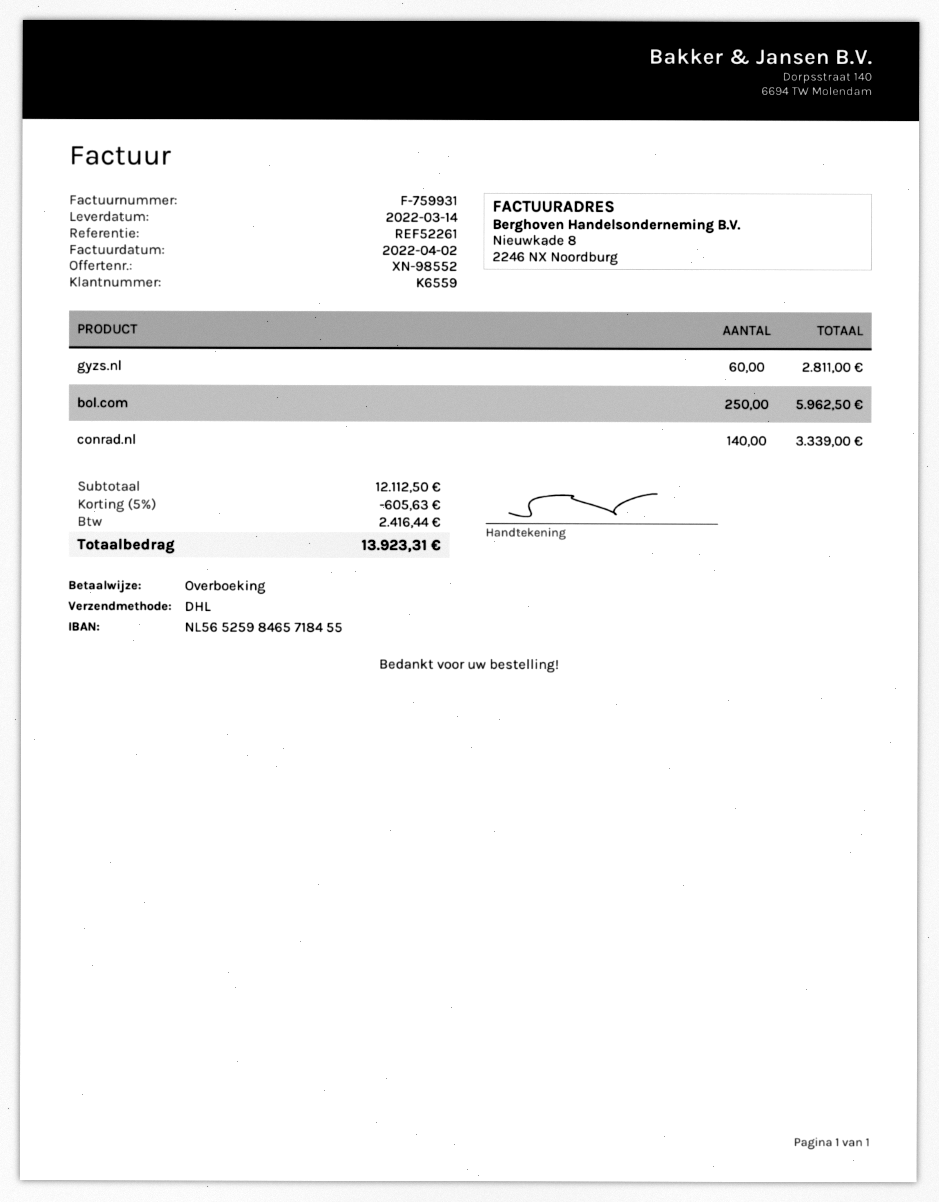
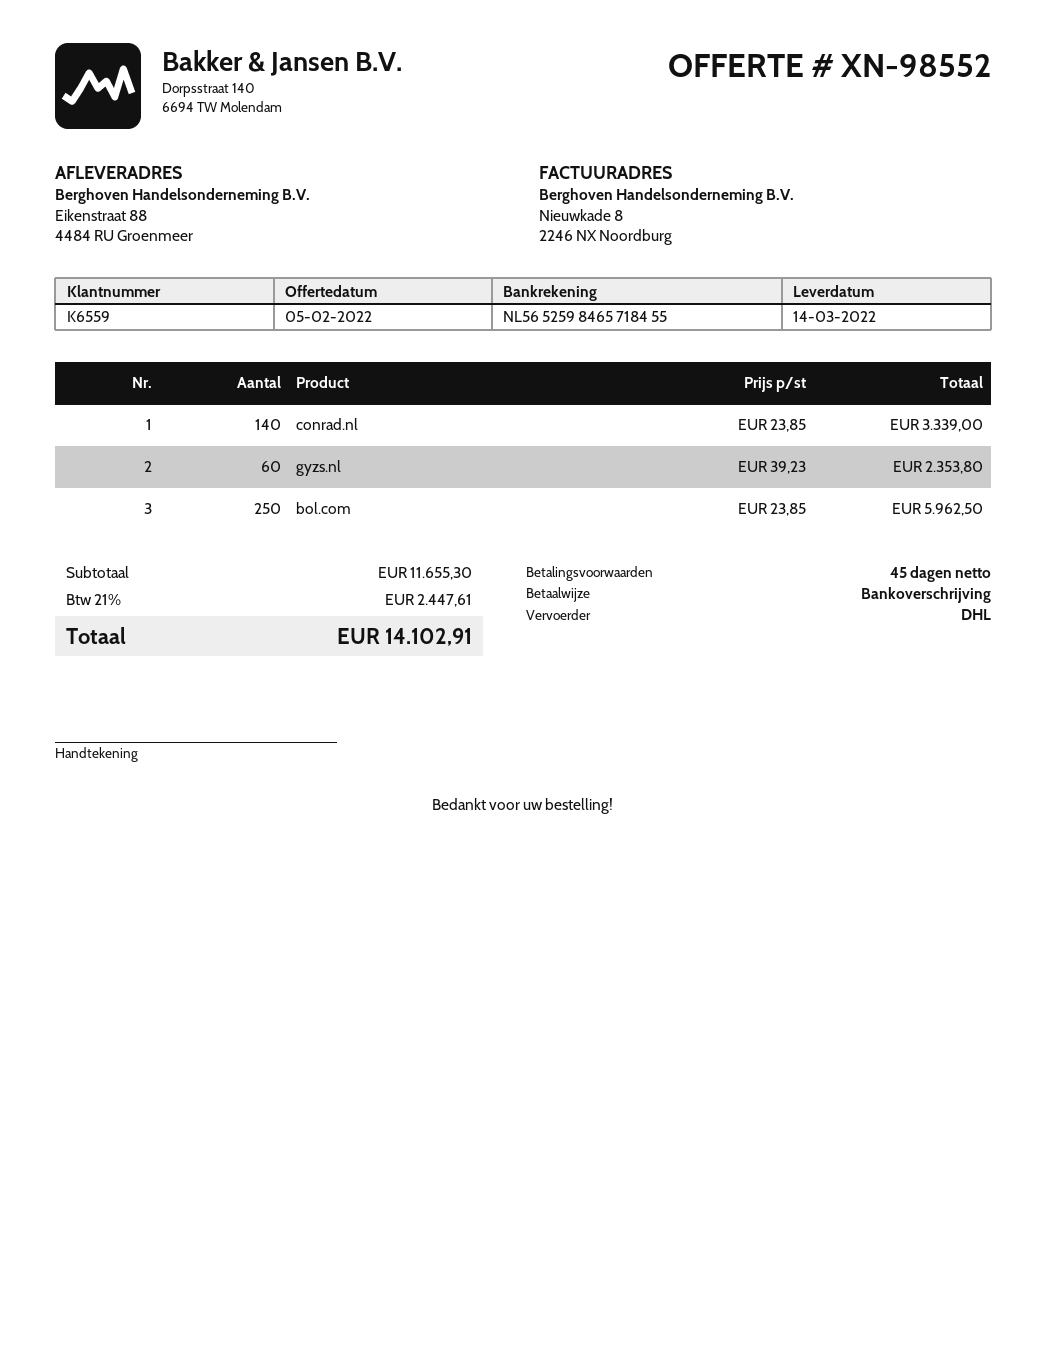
gyzs.nl: 60 for 2811.00 -> 60 for 2353.80
subtotal: 12112.50 -> 11655.30
discount: 5% = 605.63 -> none
tax: 2416.44 -> 2447.61
total: 13923.31 -> 14102.91

